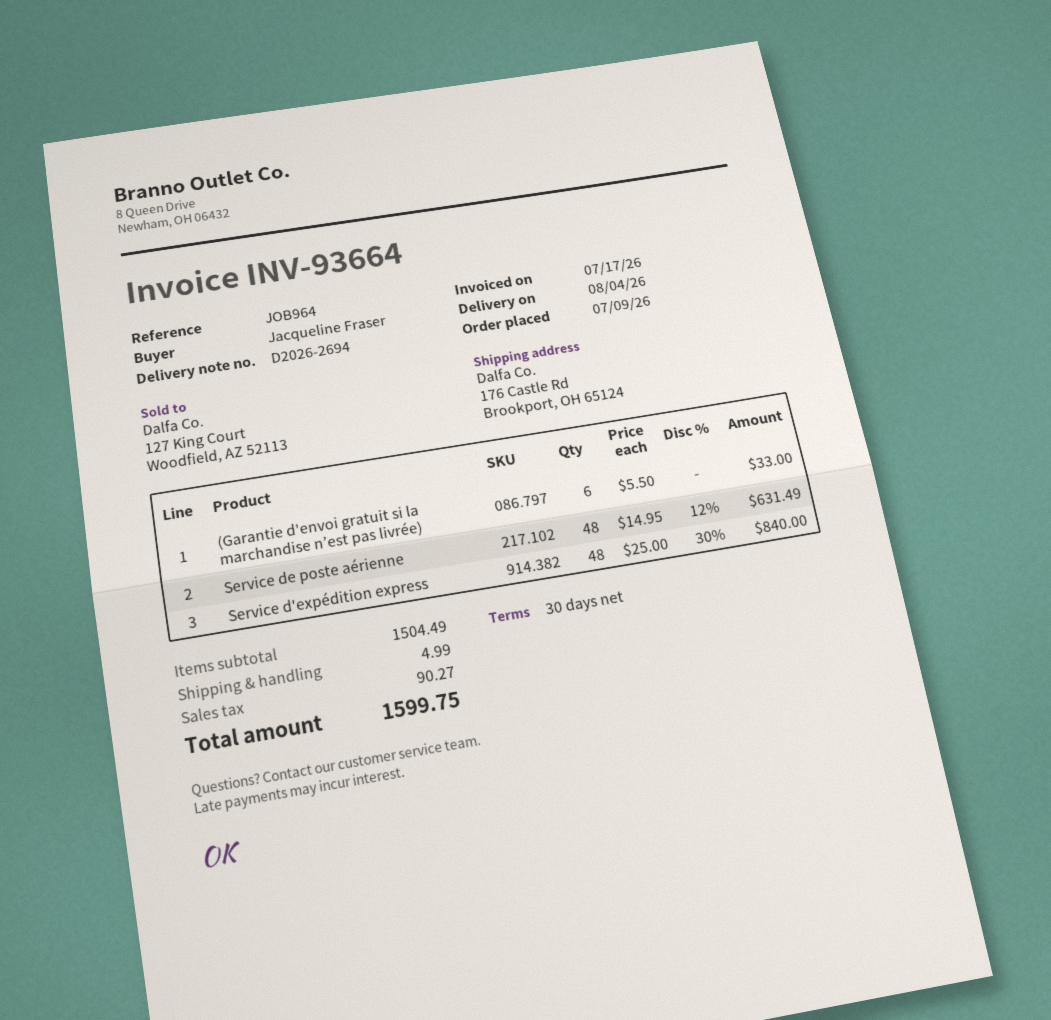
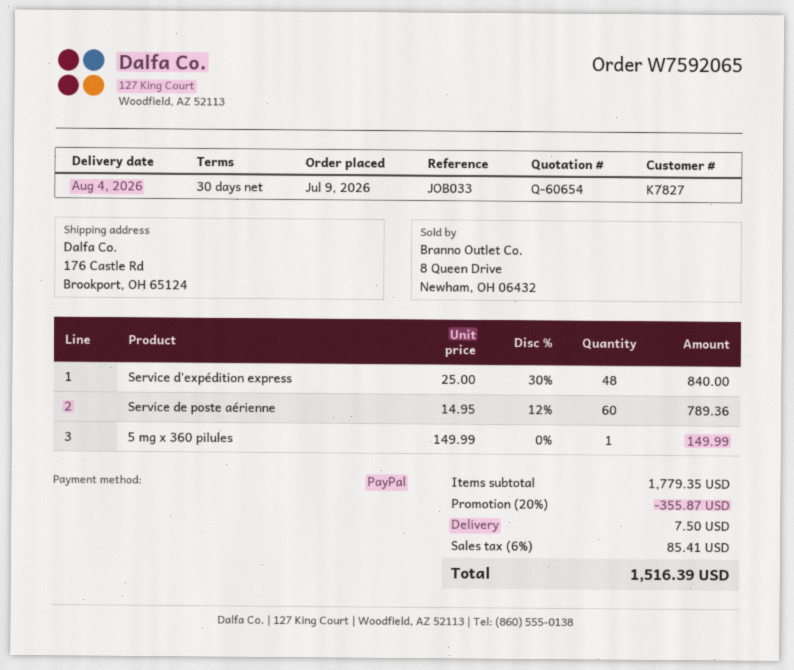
reference: JOB964 -> JOB033
(Garantie d'envoi gratuit si la marchandise n’est pas livrée): 6 x 5.50 = 33.00 -> none
Service de poste aérienne: 48 x 14.95 - 12% = 631.49 -> 60 x 14.95 - 12% = 789.36
5 mg x 360 pilules: none -> 1 x 149.99 = 149.99
subtotal: 1504.49 -> 1779.35
discount: none -> 20% = 355.87
shipping: 4.99 -> 7.50
tax: 90.27 -> 85.41
total: 1599.75 -> 1516.39

